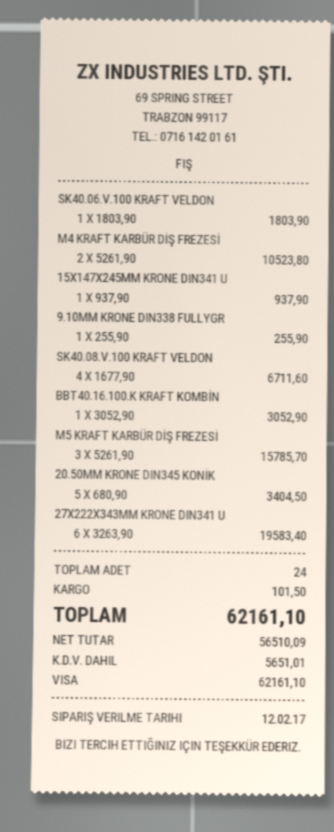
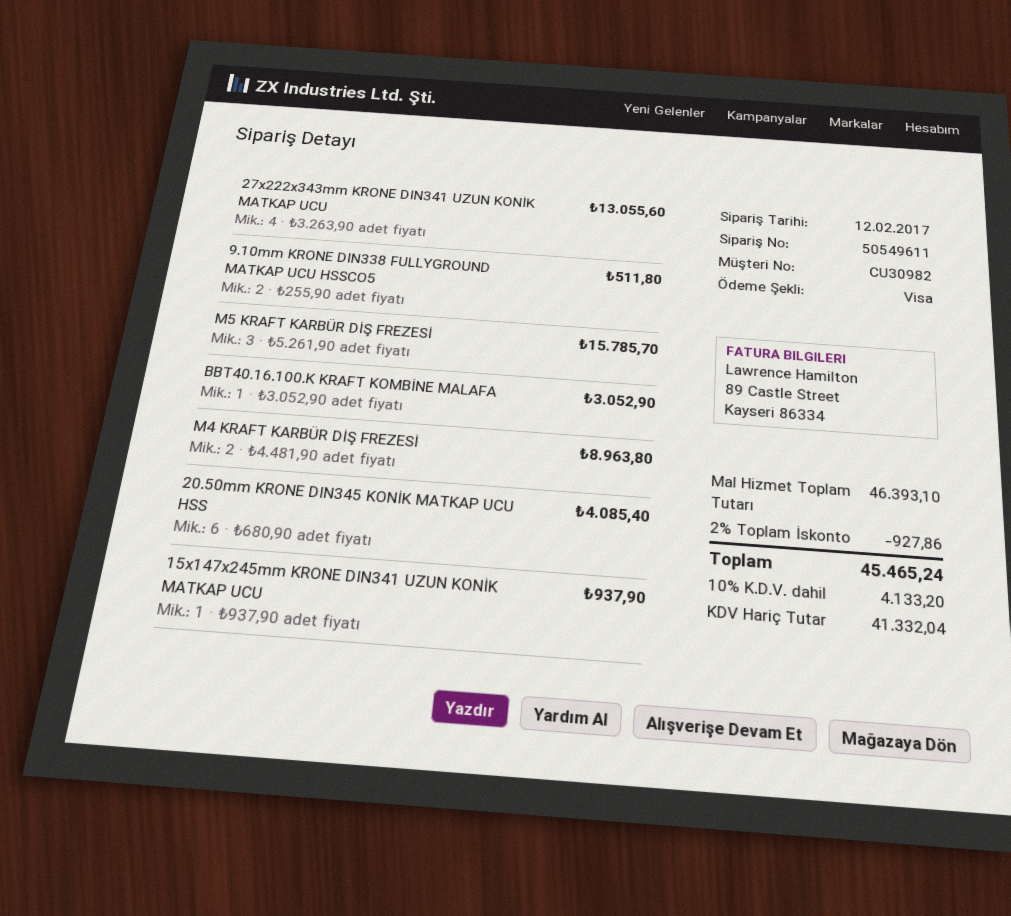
SK40.06.V.100 KRAFT VELDON: 1 x 1803.90 = 1803.90 -> none
M4 KRAFT KARBÜR DİŞ FREZESİ: 2 x 5261.90 = 10523.80 -> 2 x 4481.90 = 8963.80
9.10MM KRONE DIN338 FULLYGR: 1 x 255.90 = 255.90 -> 2 x 255.90 = 511.80
SK40.08.V.100 KRAFT VELDON: 4 x 1677.90 = 6711.60 -> none
20.50MM KRONE DIN345 KONİK: 5 x 680.90 = 3404.50 -> 6 x 680.90 = 4085.40
27X222X343MM KRONE DIN341 U: 6 x 3263.90 = 19583.40 -> 4 x 3263.90 = 13055.60
discount: none -> 2% = 927.86
shipping: 101.50 -> none
net: 56510.09 -> 41332.04
tax: 5651.01 -> 4133.20
total: 62161.10 -> 45465.24

